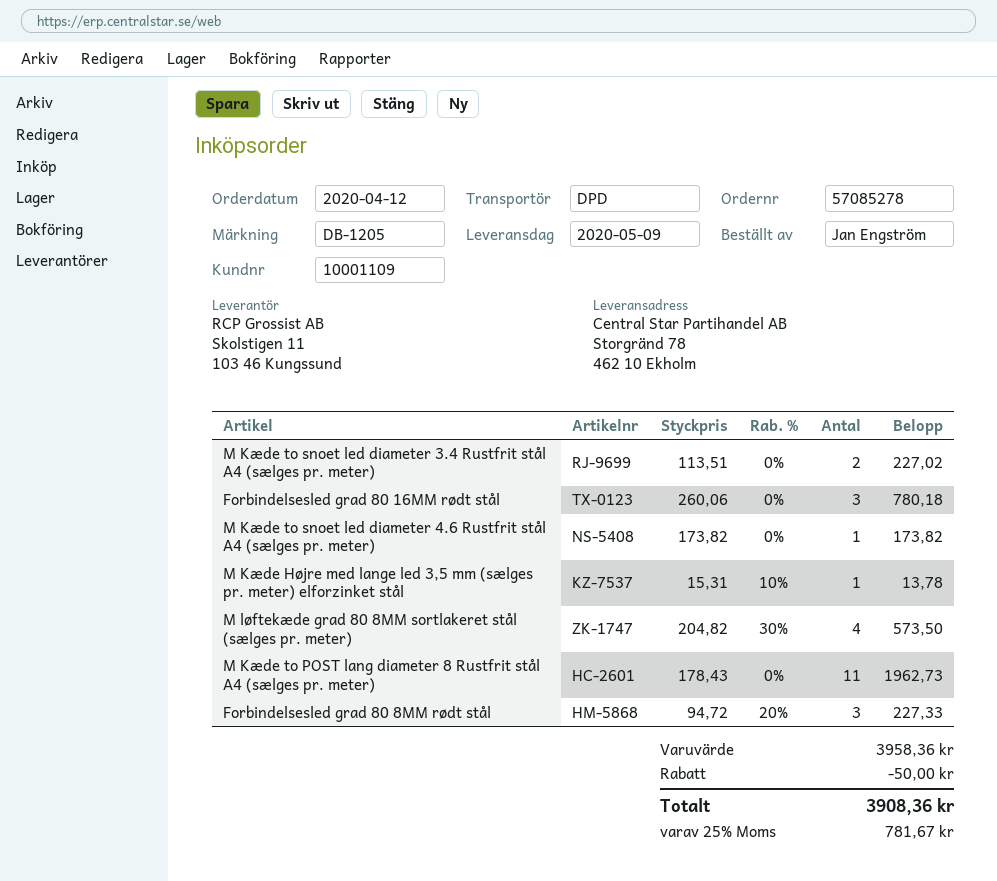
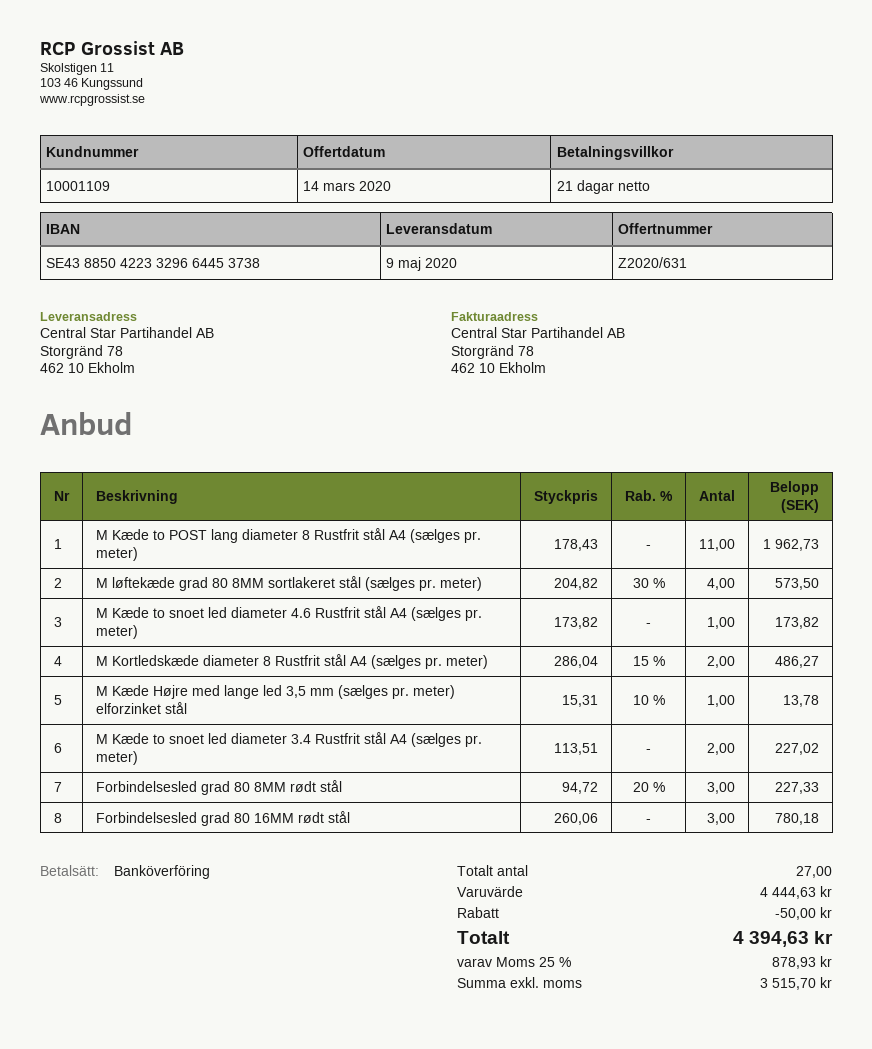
M Kortledskæde diameter 8 Rustfrit stål A4 (sælges pr. meter): none -> 2 x 286.04 - 15% = 486.27
subtotal: 3958.36 -> 4444.63
tax: 25% = 781.67 -> 25% = 878.93
total: 3908.36 -> 4394.63

